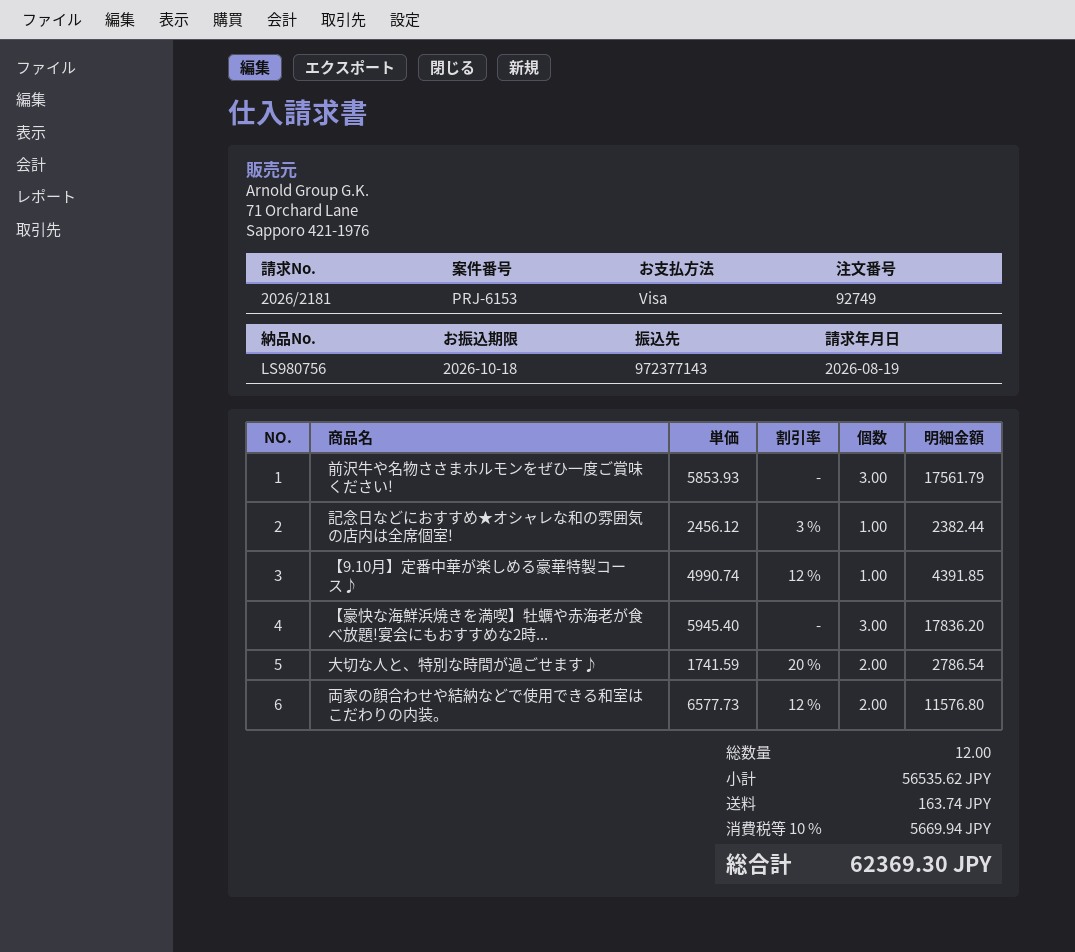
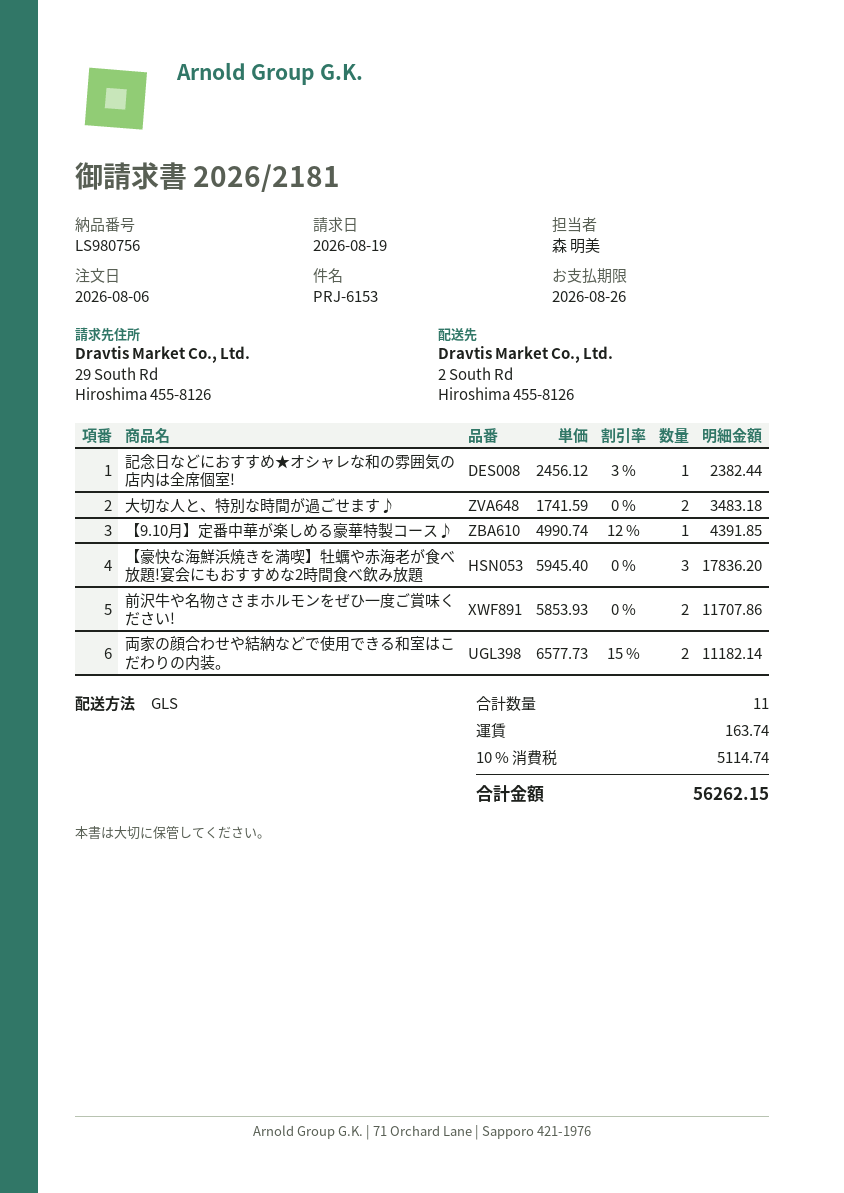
due date: 2026-10-18 -> 2026-08-26
前沢牛や名物ささまホルモンをぜひ一度ご賞味ください!: 3 x 5853.93 = 17561.79 -> 2 x 5853.93 = 11707.86
大切な人と、特別な時間が過ごせます♪: 2 x 1741.59 - 20% = 2786.54 -> 2 x 1741.59 = 3483.18
両家の顔合わせや結納などで使用できる和室はこだわりの内装。: 2 x 6577.73 - 12% = 11576.80 -> 2 x 6577.73 - 15% = 11182.14
total quantity: 12 -> 11
tax: 10% = 5669.94 -> 10% = 5114.74
total: 62369.30 -> 56262.15

